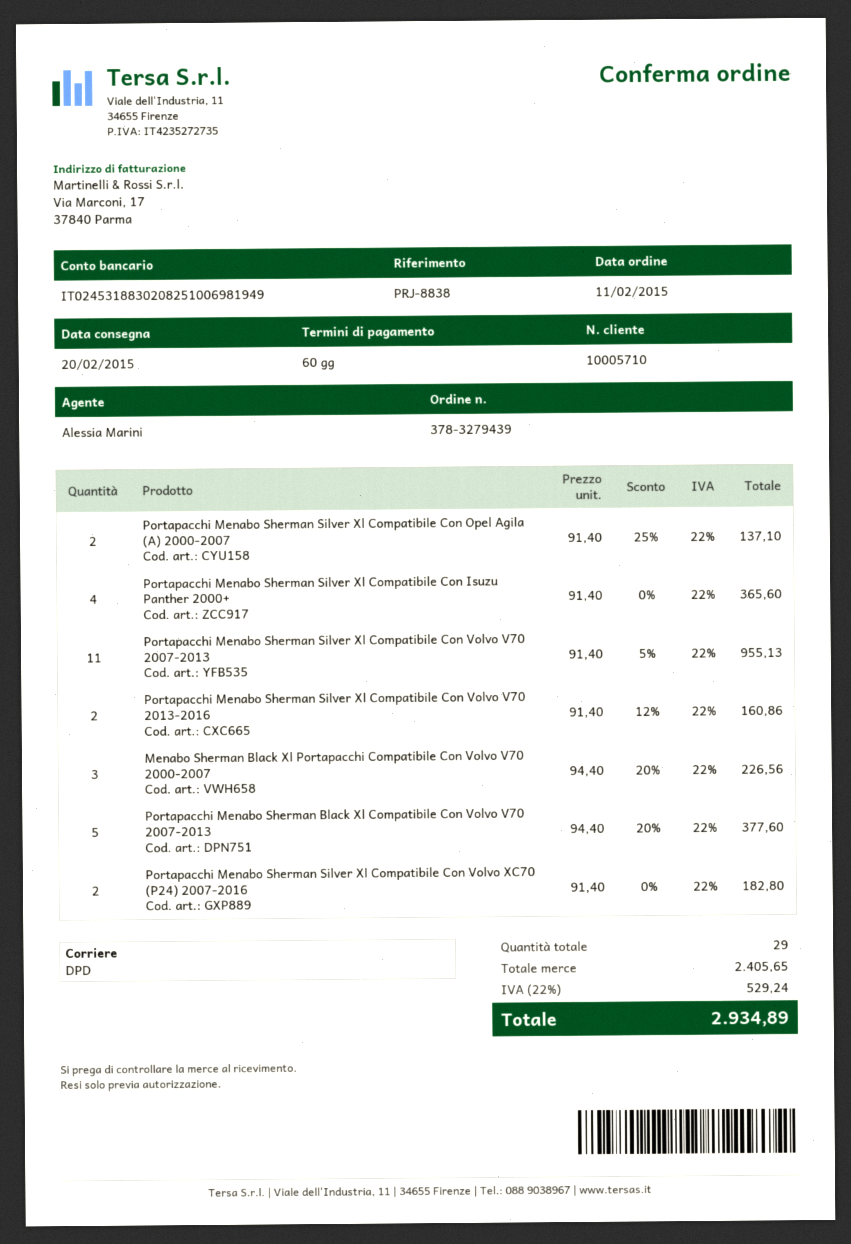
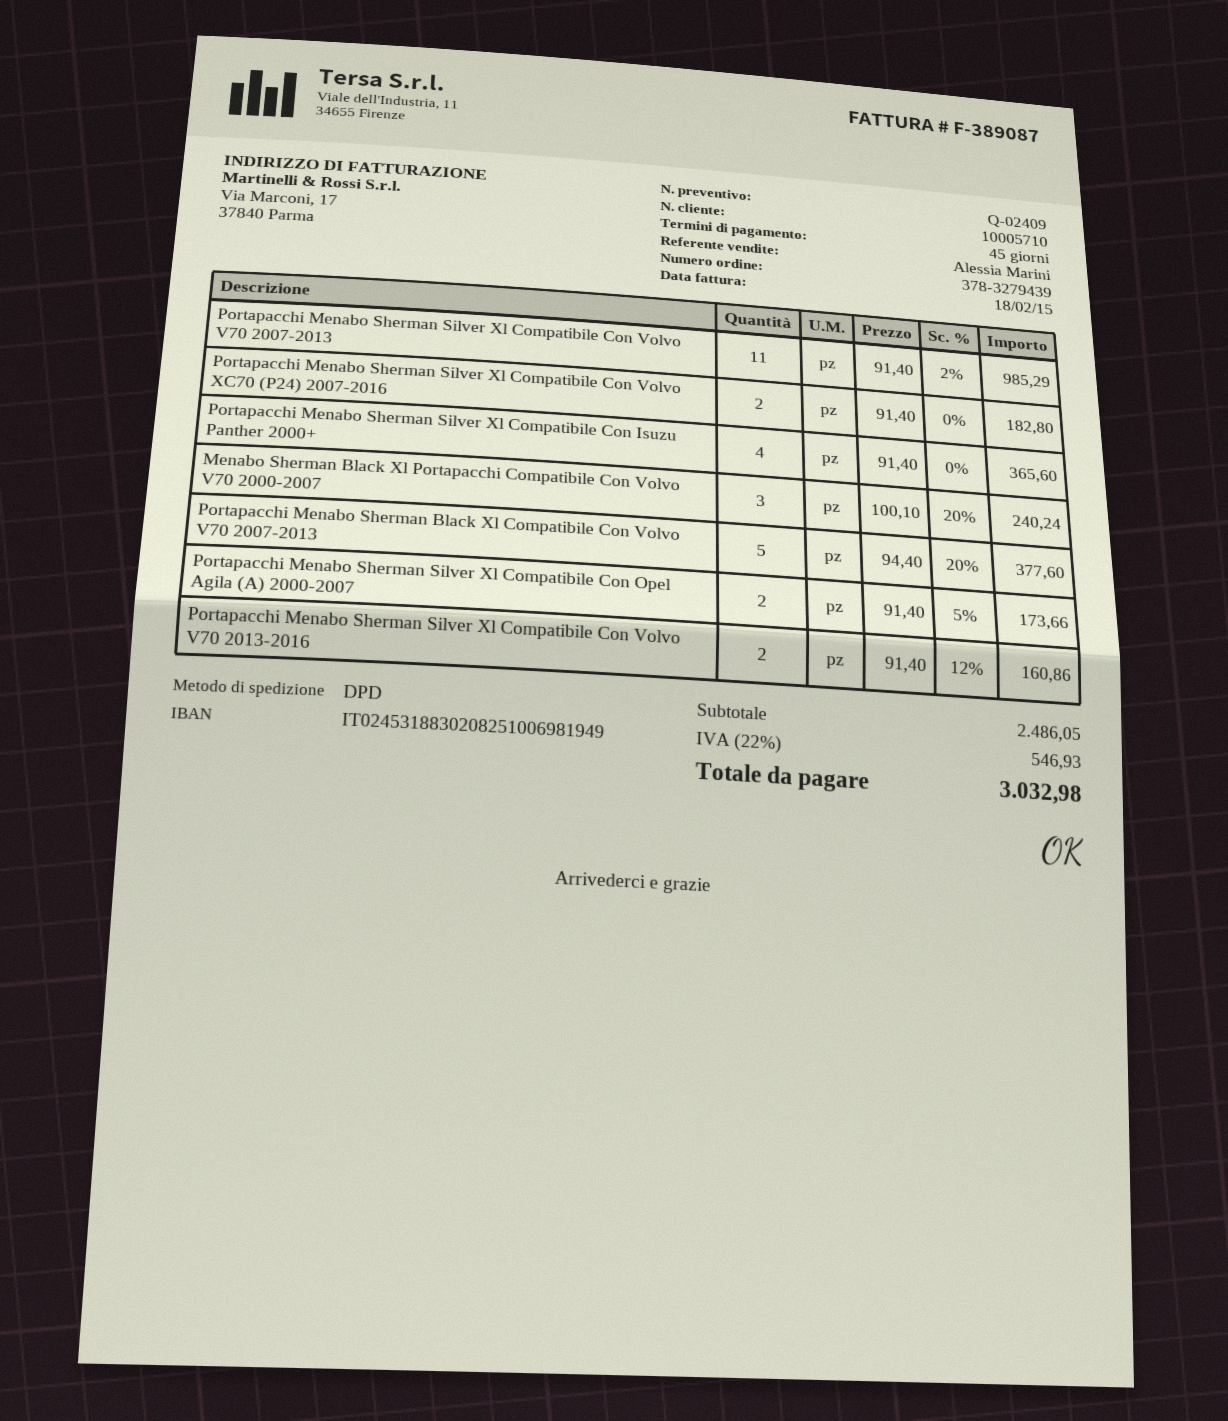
payment terms: 60 days -> 45 days
Portapacchi Menabo Sherman Silver Xl Compatibile Con Opel Agila (A) 2000-2007: 2 x 91.40 - 25% = 137.10 -> 2 x 91.40 - 5% = 173.66
Portapacchi Menabo Sherman Silver Xl Compatibile Con Volvo V70 2007-2013: 11 x 91.40 - 5% = 955.13 -> 11 x 91.40 - 2% = 985.29
Menabo Sherman Black Xl Portapacchi Compatibile Con Volvo V70 2000-2007: 3 x 94.40 - 20% = 226.56 -> 3 x 100.10 - 20% = 240.24
subtotal: 2405.65 -> 2486.05
tax: 22% = 529.24 -> 22% = 546.93
total: 2934.89 -> 3032.98

